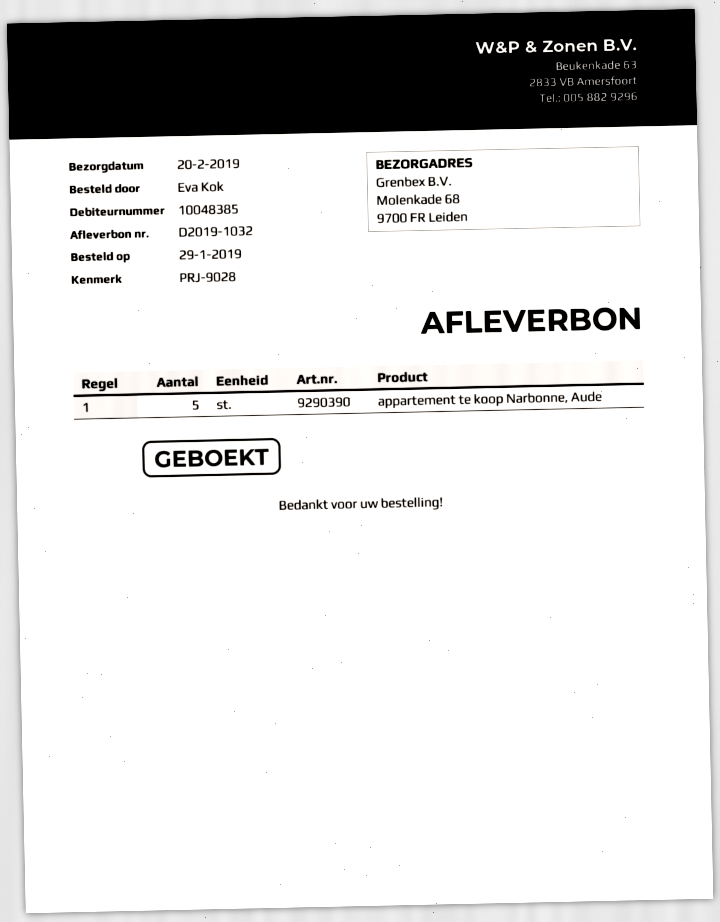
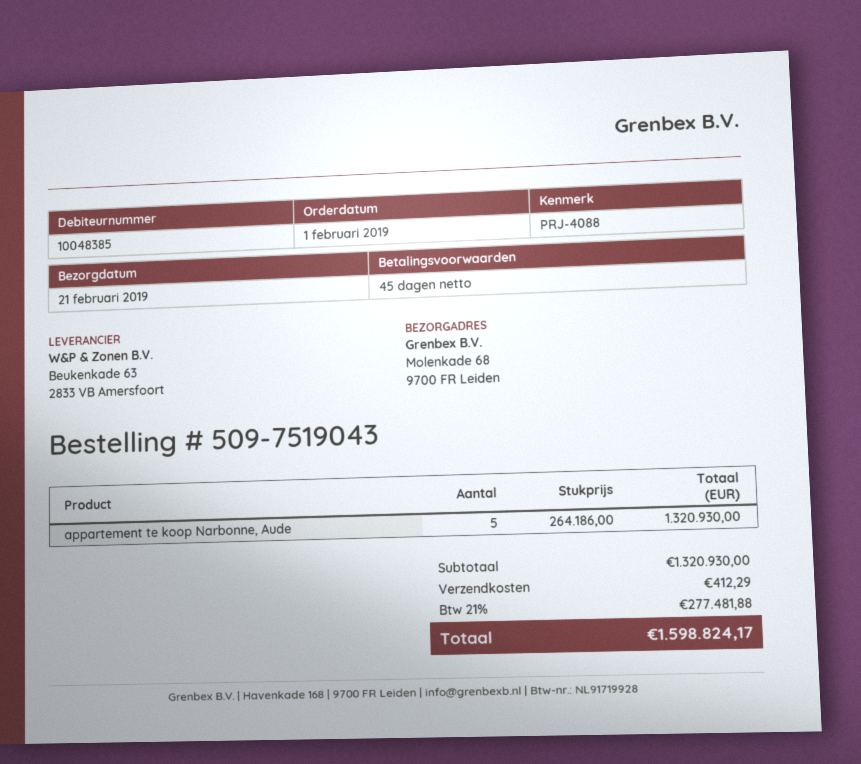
order date: 2019-01-29 -> 2019-02-01
delivery date: 2019-02-20 -> 2019-02-21
reference: PRJ-9028 -> PRJ-4088

